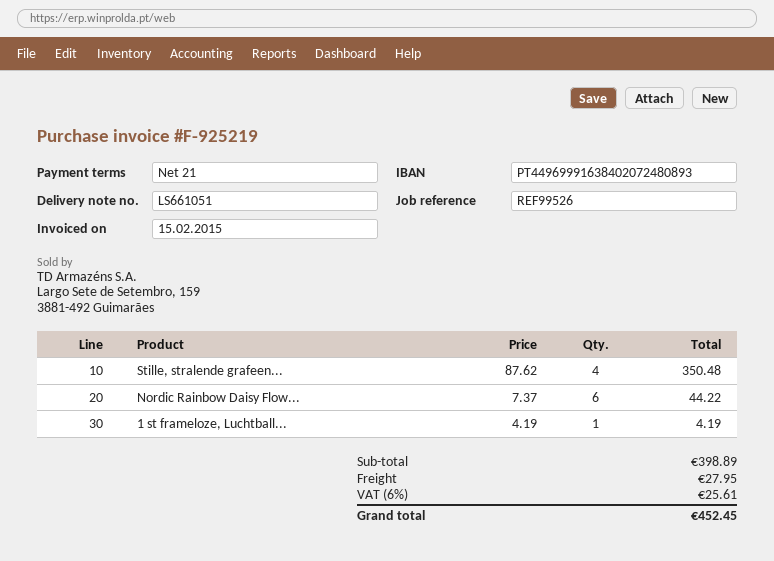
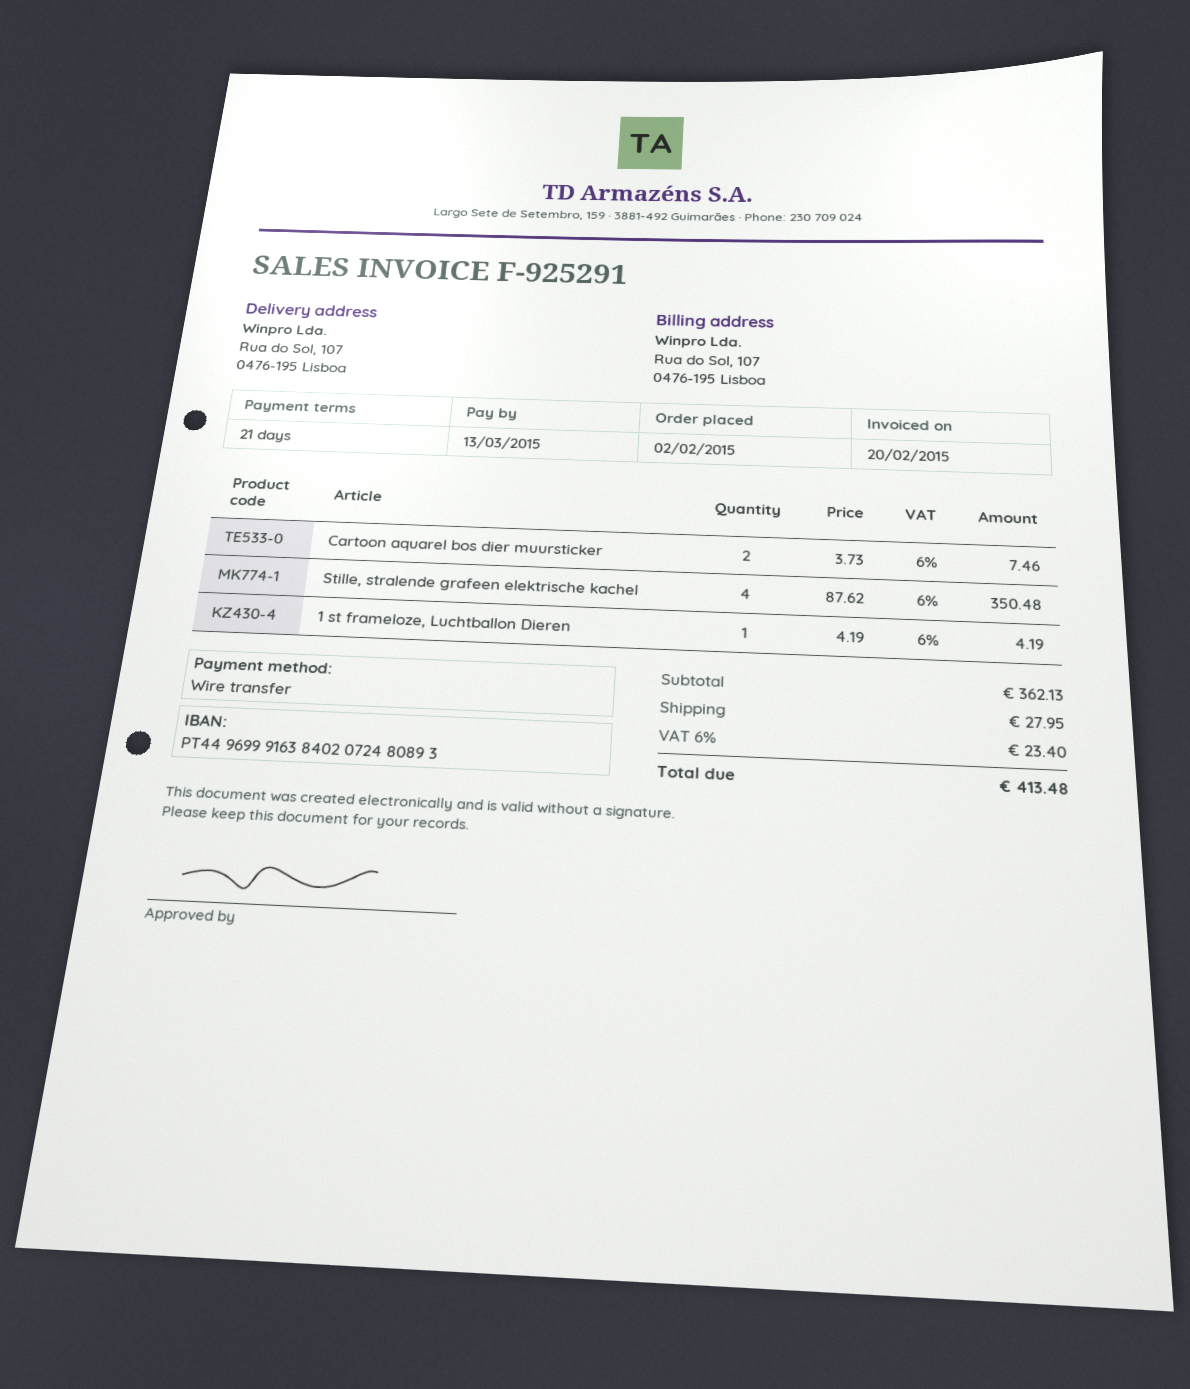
invoice number: F-925219 -> F-925291
invoice date: 2015-02-15 -> 2015-02-20
Nordic Rainbow Daisy Flow...: 6 x 7.37 = 44.22 -> none
Cartoon aquarel bos dier muursticker: none -> 2 x 3.73 = 7.46
subtotal: 398.89 -> 362.13
tax: 6% = 25.61 -> 6% = 23.40
total: 452.45 -> 413.48

